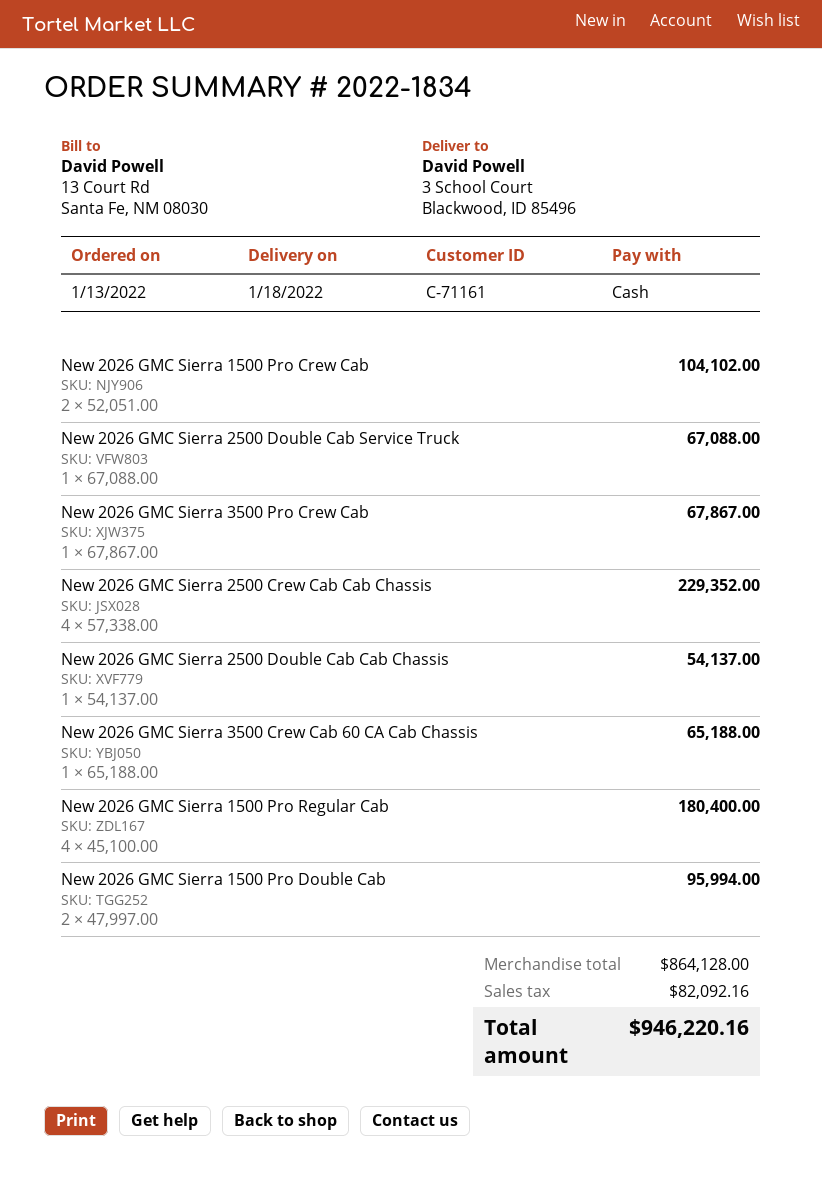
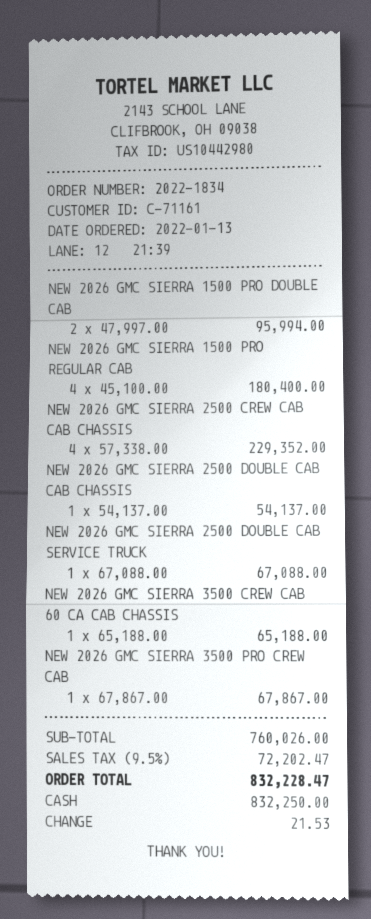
New 2026 GMC Sierra 1500 Pro Crew Cab: 2 x 52051.00 = 104102.00 -> none
subtotal: 864128.00 -> 760026.00
tax: 82092.16 -> 72202.47
total: 946220.16 -> 832228.47

